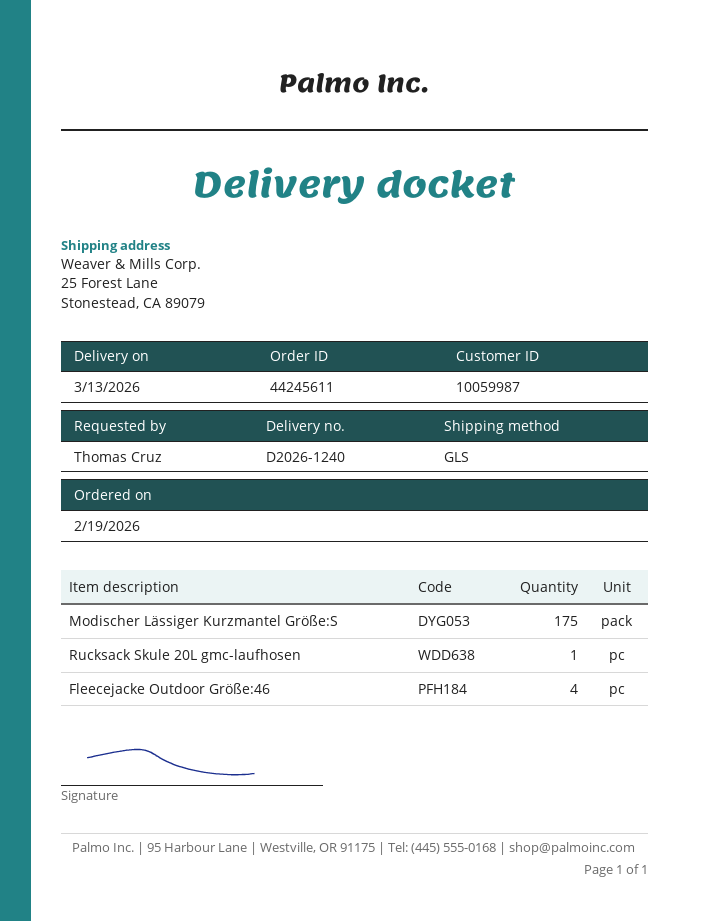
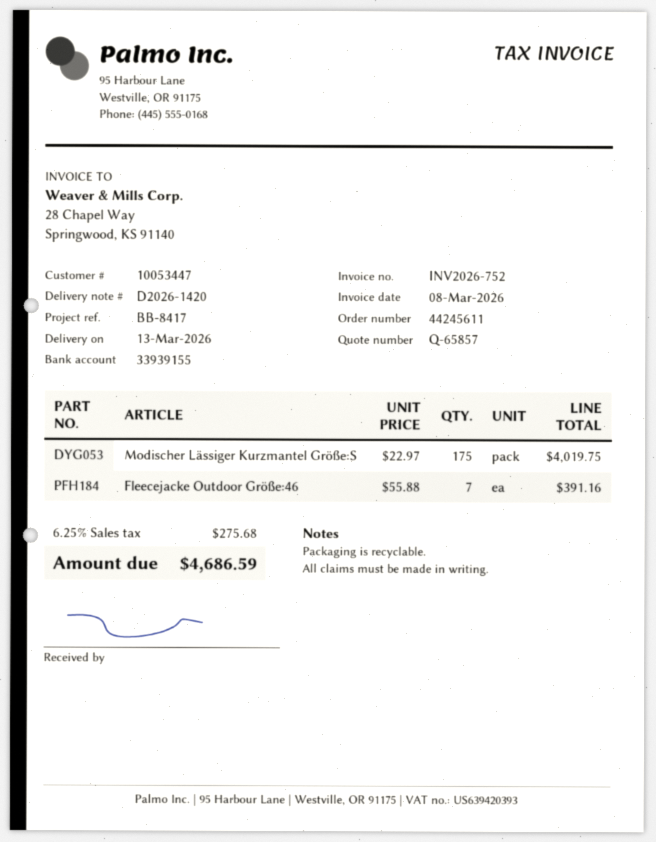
delivery note number: D2026-1240 -> D2026-1420
customer number: 10059987 -> 10053447
Rucksack Skule 20L gmc-laufhosen: 1 -> none
Fleecejacke Outdoor Größe:46: 4 -> 7

